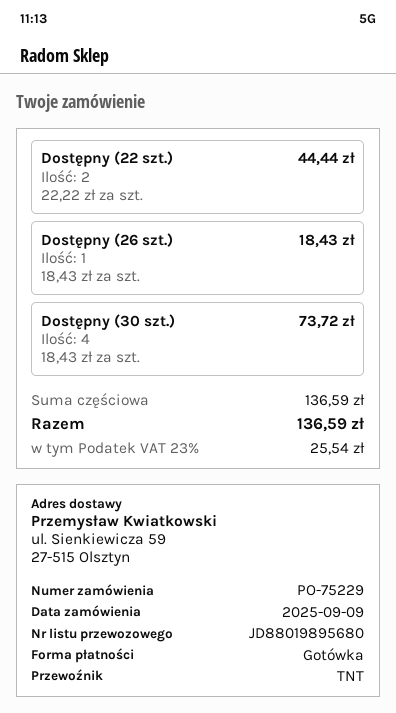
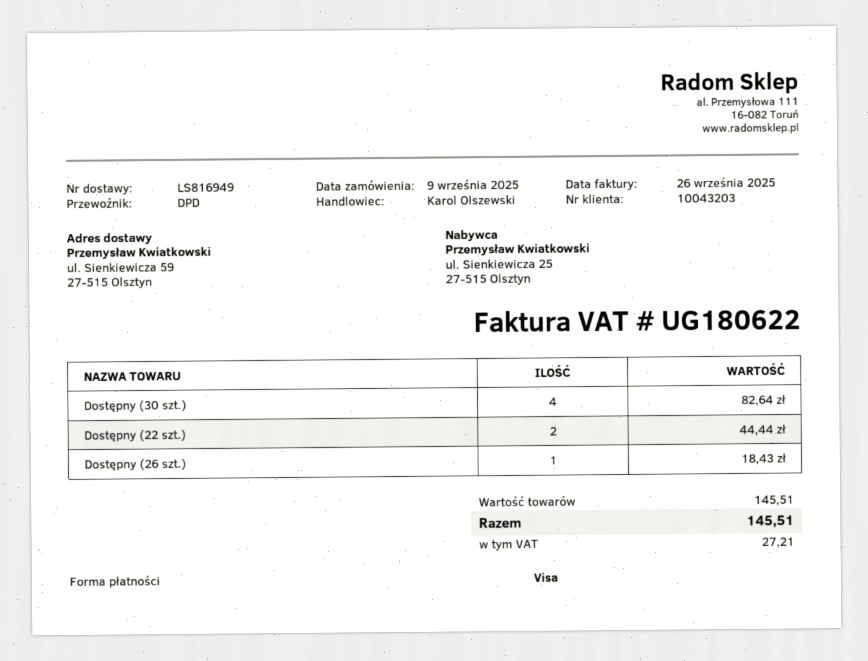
payment method: cash -> Visa
shipping method: TNT -> DPD
Dostępny (30 szt.): 4 for 73.72 -> 4 for 82.64
subtotal: 136.59 -> 145.51
tax: 25.54 -> 27.21
total: 136.59 -> 145.51

